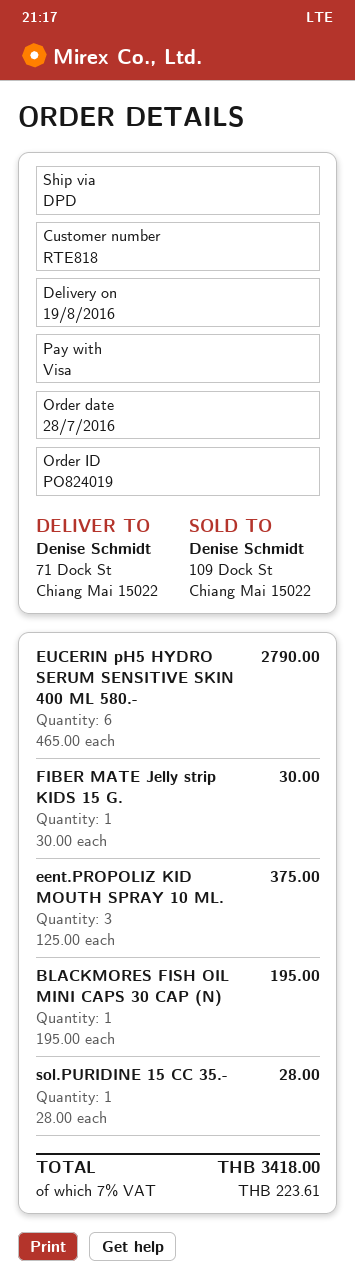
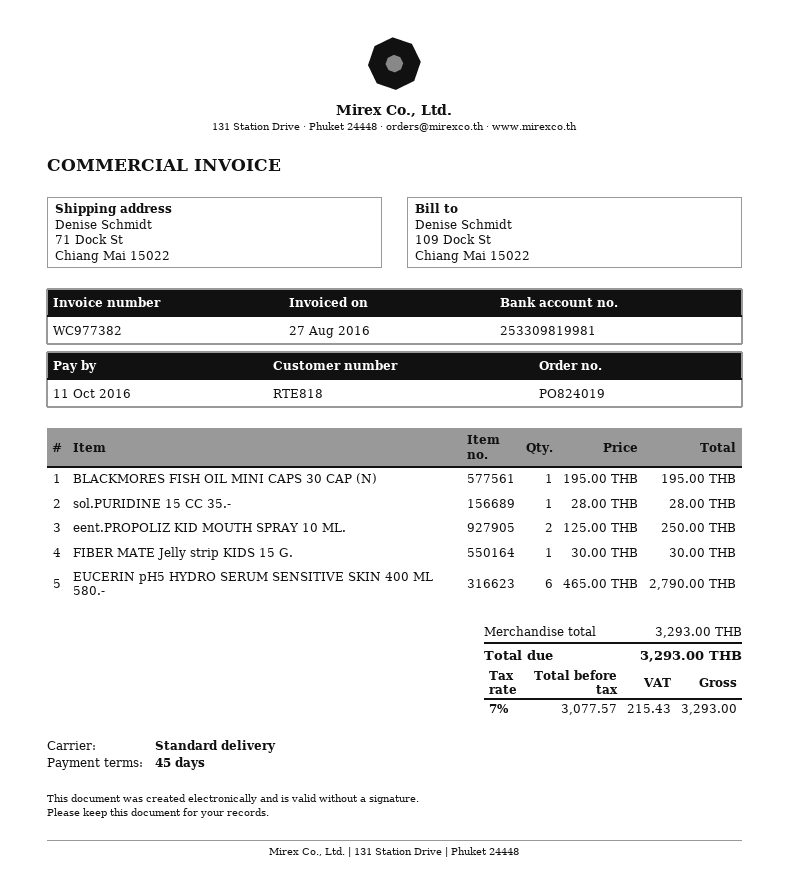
shipping method: DPD -> standard
eent.PROPOLIZ KID MOUTH SPRAY 10 ML.: 3 x 125.00 = 375.00 -> 2 x 125.00 = 250.00
tax: 7% = 223.61 -> 7% = 215.43
total: 3418.00 -> 3293.00

